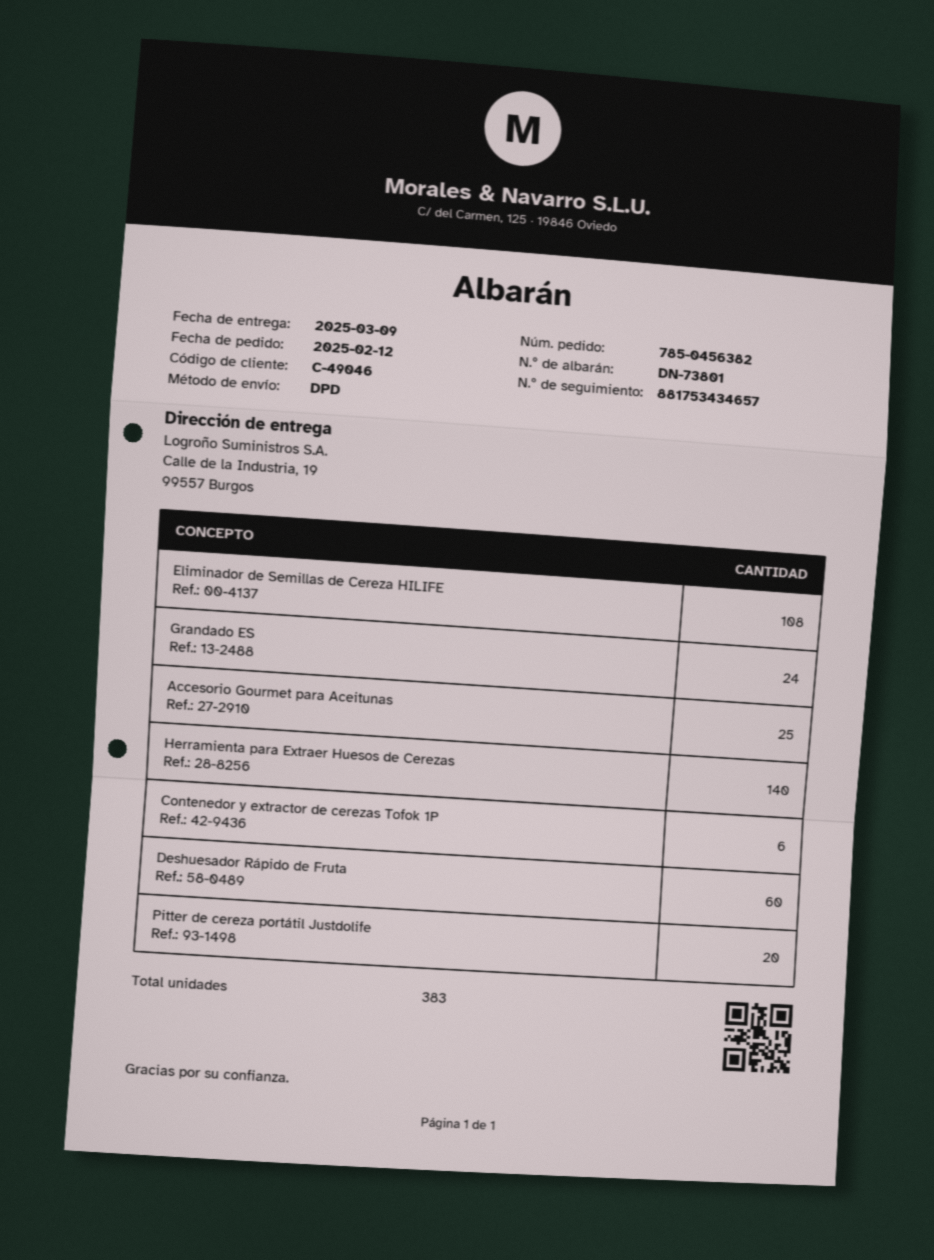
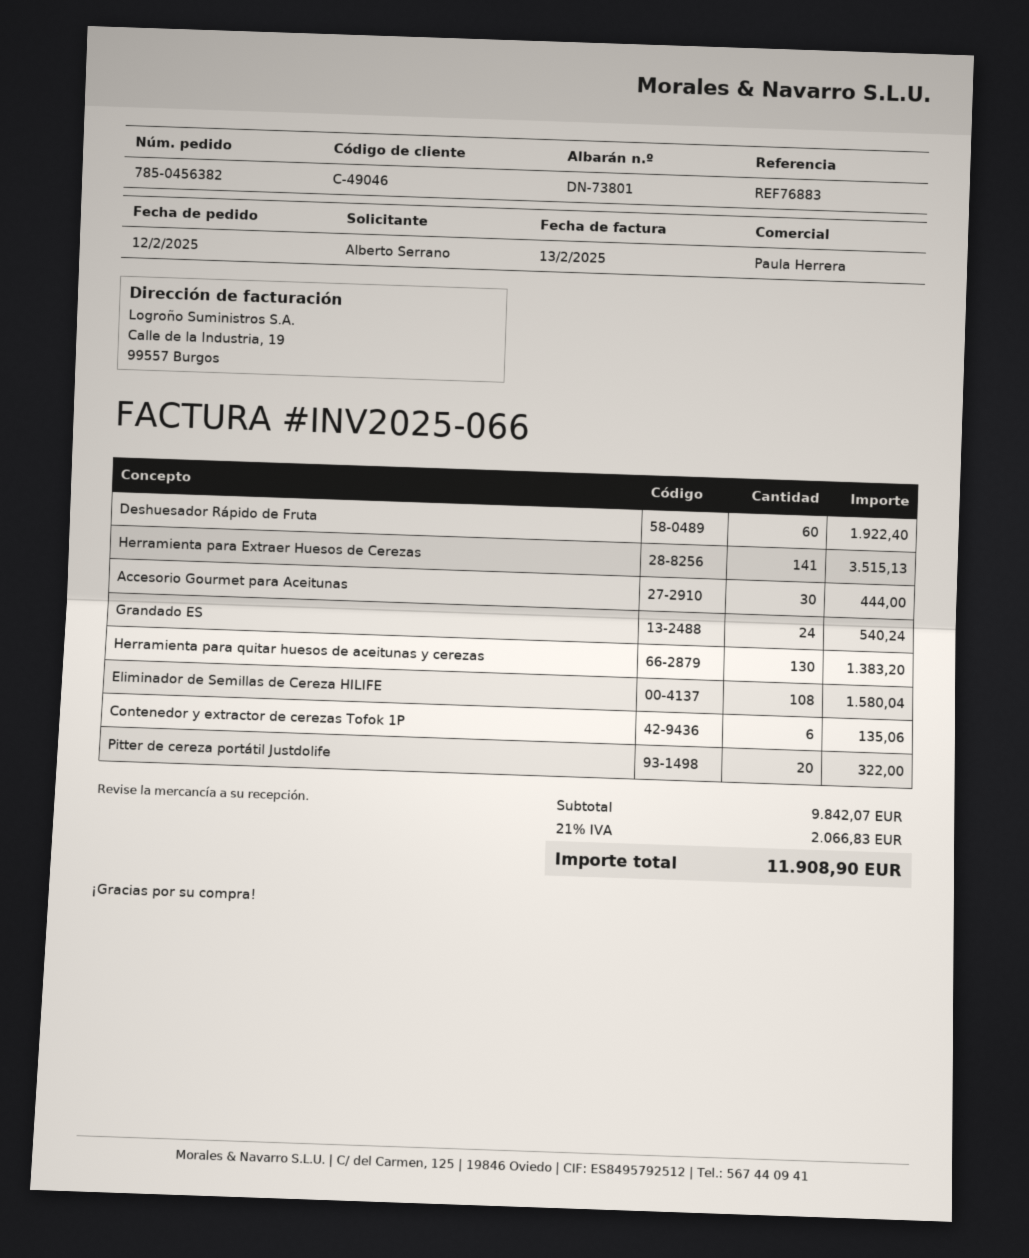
Accesorio Gourmet para Aceitunas: 25 -> 30
Herramienta para Extraer Huesos de Cerezas: 140 -> 141
Herramienta para quitar huesos de aceitunas y cerezas: none -> 130

